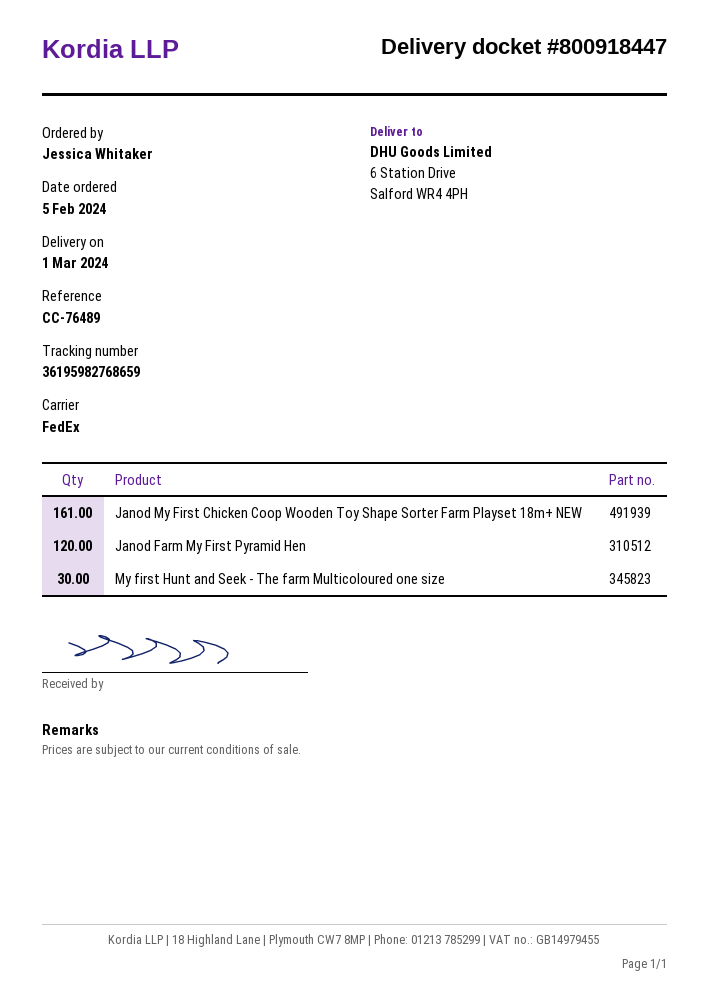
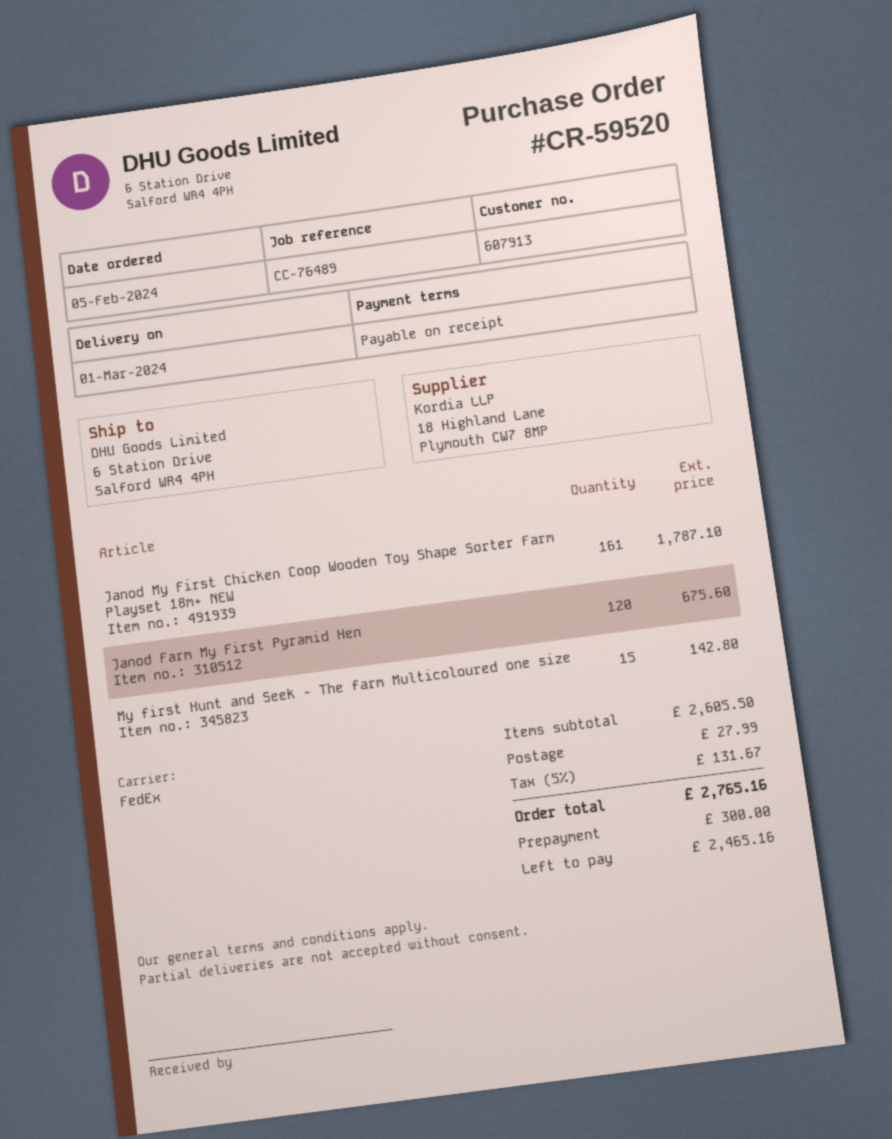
My first Hunt and Seek - The farm Multicoloured one size: 30 -> 15

